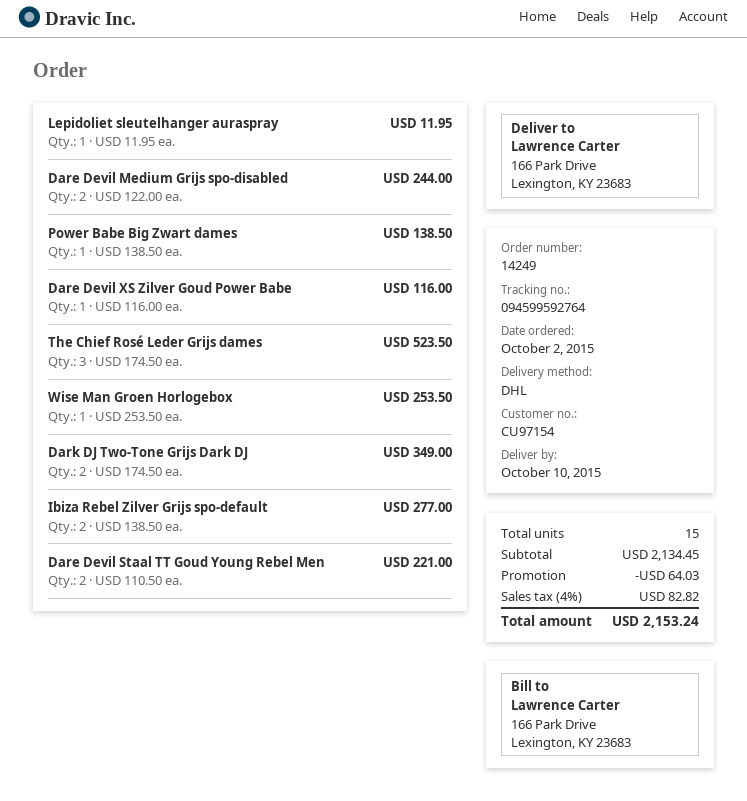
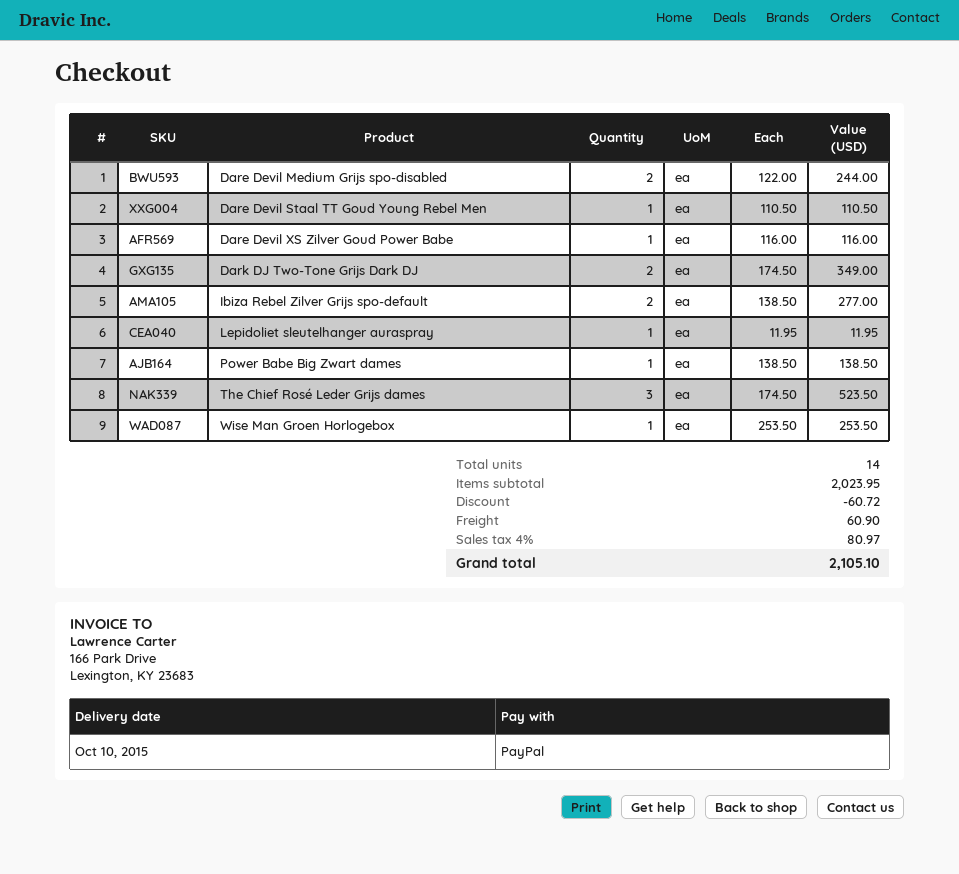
Dare Devil Staal TT Goud Young Rebel Men: 2 x 110.50 = 221.00 -> 1 x 110.50 = 110.50
total quantity: 15 -> 14
subtotal: 2134.45 -> 2023.95
discount: 64.03 -> 60.72
shipping: none -> 60.90
tax: 4% = 82.82 -> 4% = 80.97
total: 2153.24 -> 2105.10

